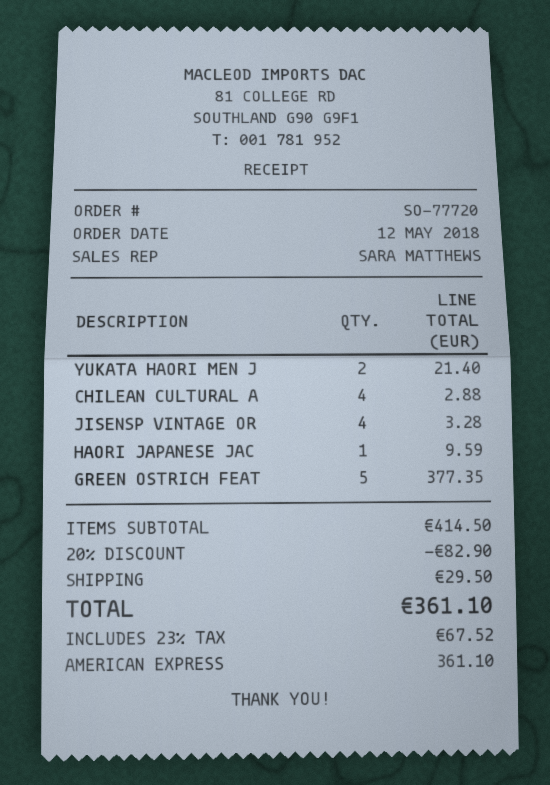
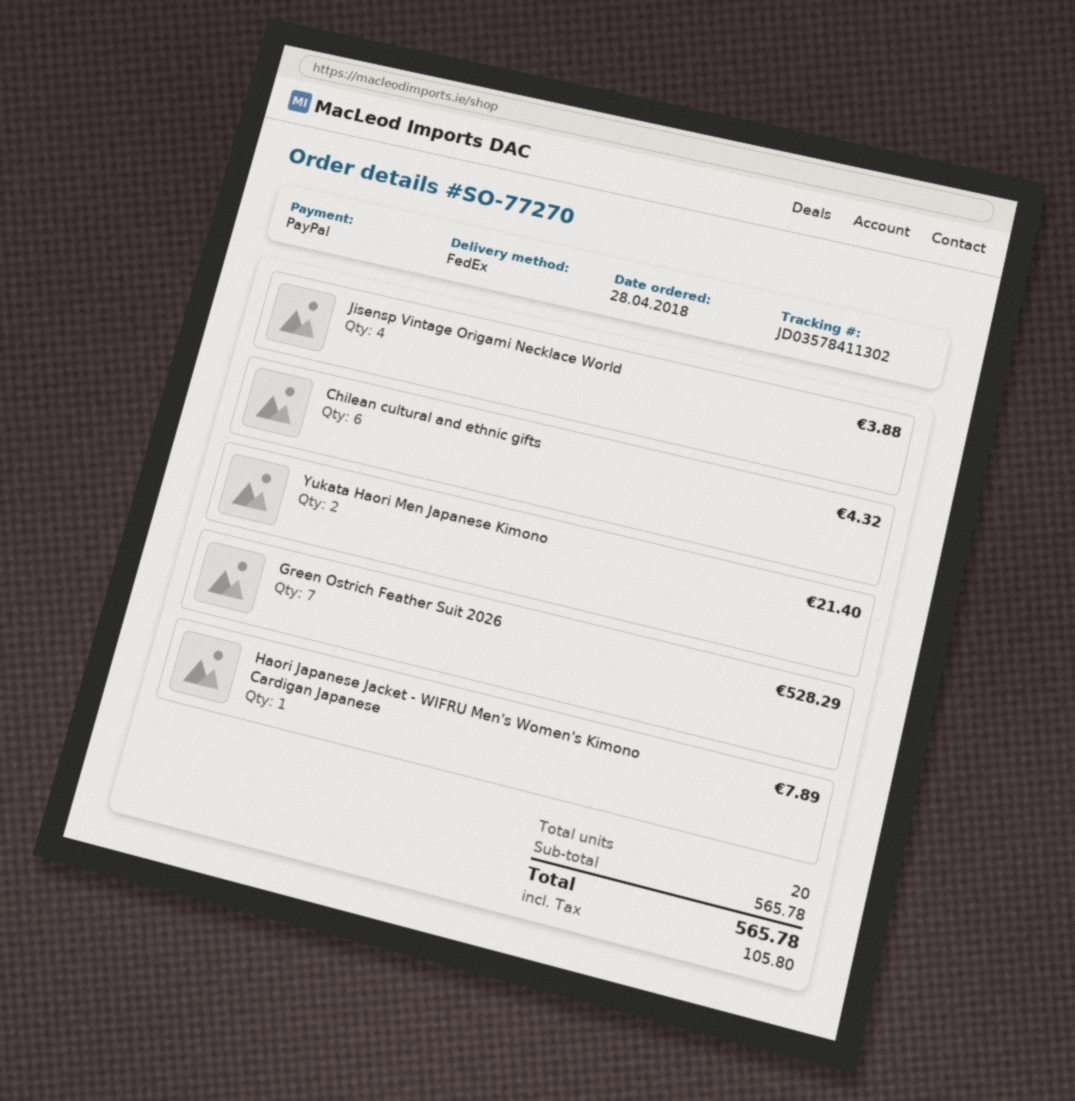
order number: SO-77720 -> SO-77270
order date: 2018-05-12 -> 2018-04-28
payment method: American Express -> PayPal
CHILEAN CULTURAL A: 4 for 2.88 -> 6 for 4.32
JISENSP VINTAGE OR: 4 for 3.28 -> 4 for 3.88
HAORI JAPANESE JAC: 1 for 9.59 -> 1 for 7.89
GREEN OSTRICH FEAT: 5 for 377.35 -> 7 for 528.29
subtotal: 414.50 -> 565.78
discount: 20% = 82.90 -> none
shipping: 29.50 -> none
tax: 67.52 -> 105.80
total: 361.10 -> 565.78

